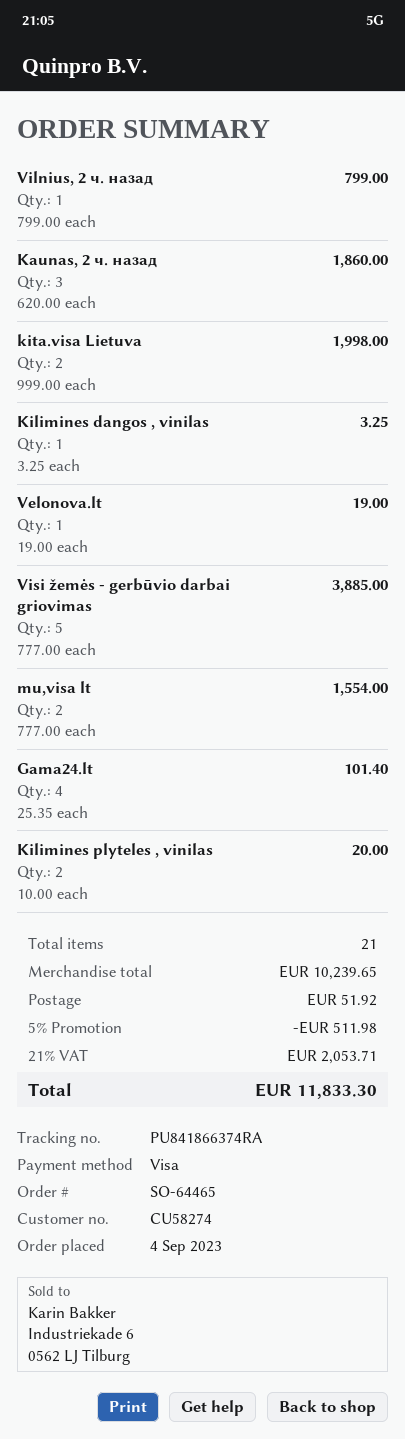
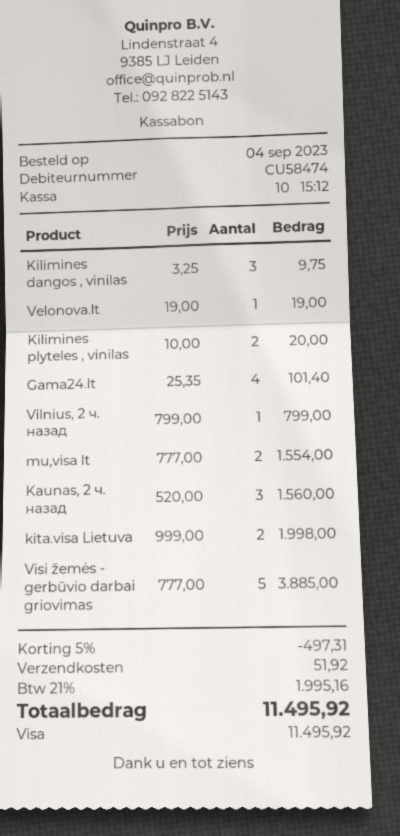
customer number: CU58274 -> CU58474
Kaunas, 2 ч. назад: 3 x 620.00 = 1860.00 -> 3 x 520.00 = 1560.00
Kilimines dangos , vinilas: 1 x 3.25 = 3.25 -> 3 x 3.25 = 9.75
discount: 5% = 511.98 -> 5% = 497.31
tax: 21% = 2053.71 -> 21% = 1995.16
total: 11833.30 -> 11495.92

